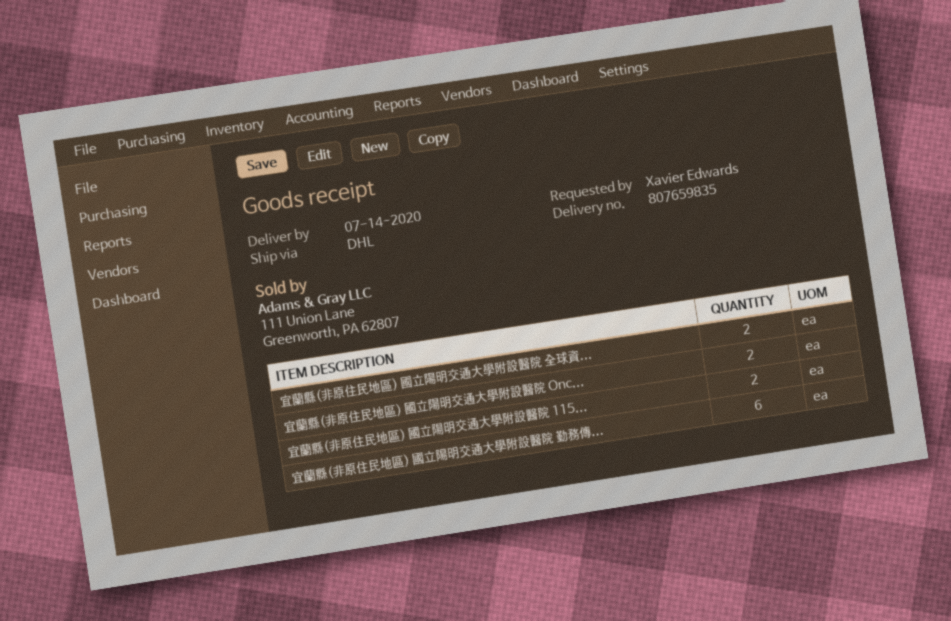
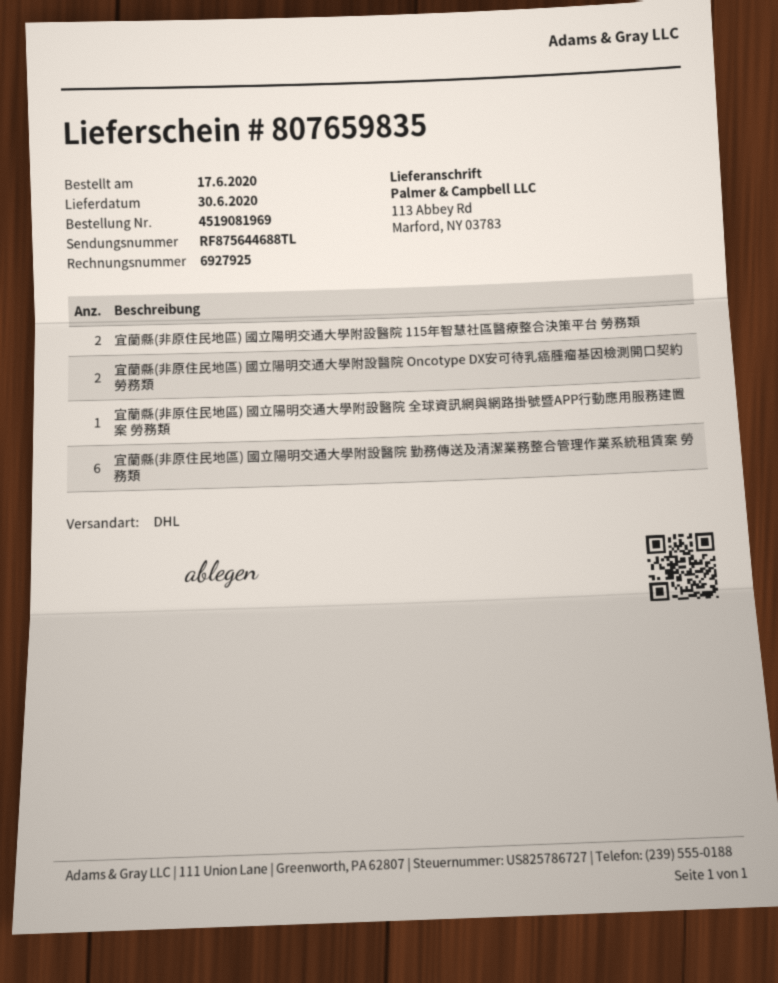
delivery date: 2020-07-14 -> 2020-06-30
宜蘭縣(非原住民地區) 國立陽明交通大學附設醫院 全球資...: 2 -> 1

